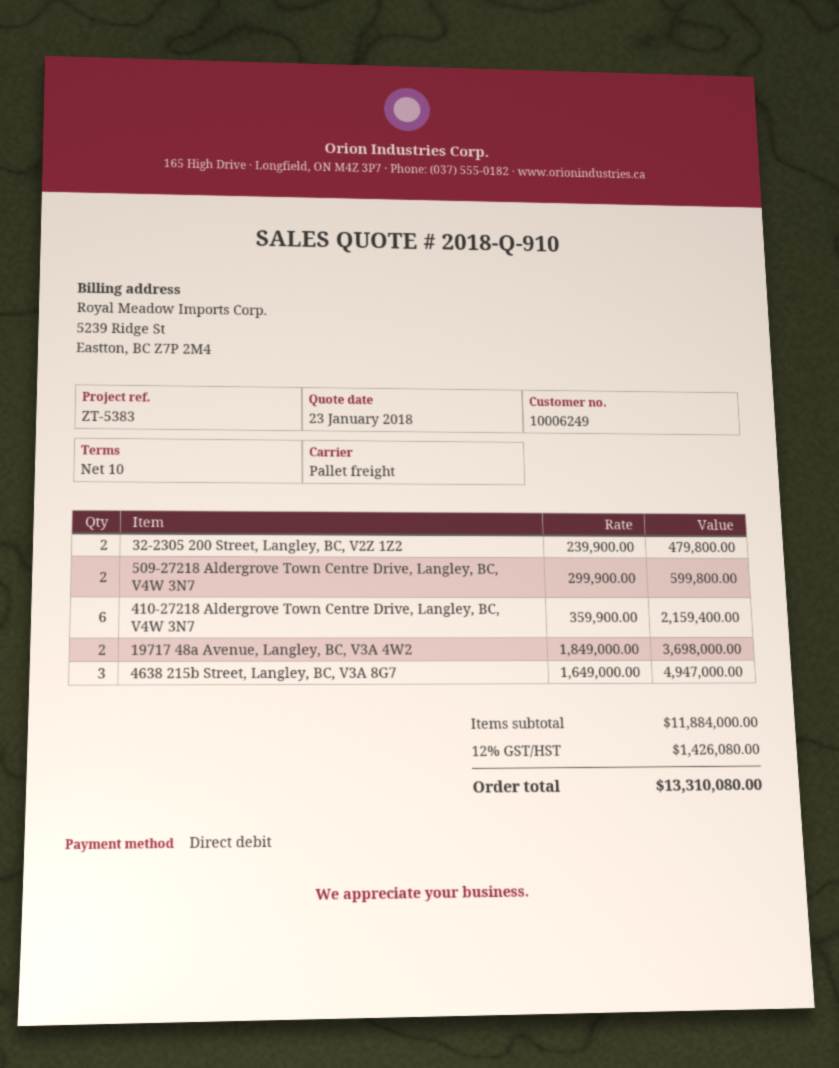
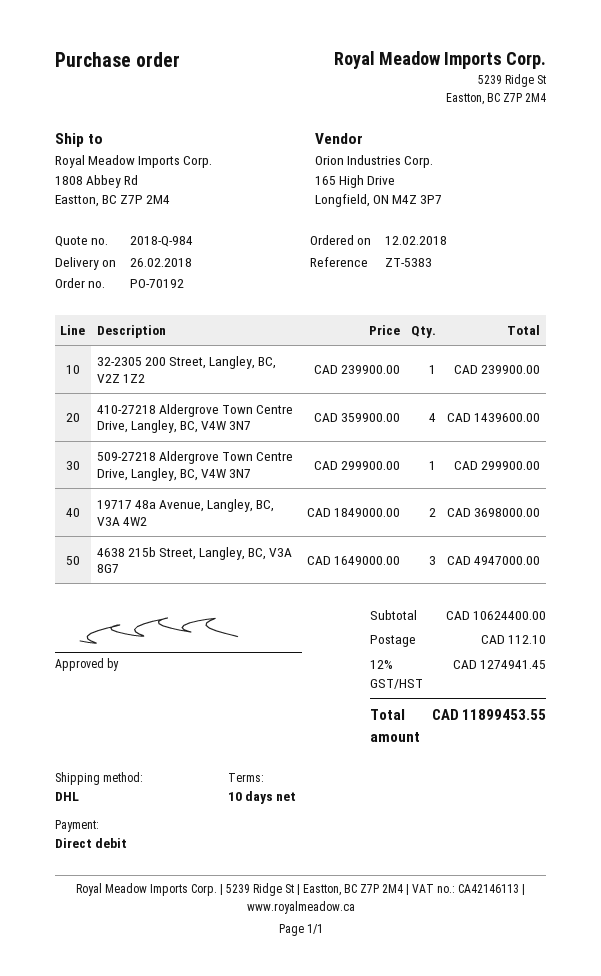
quote number: 2018-Q-910 -> 2018-Q-984
shipping method: pallet freight -> DHL
32-2305 200 Street, Langley, BC, V2Z 1Z2: 2 x 239900.00 = 479800.00 -> 1 x 239900.00 = 239900.00
509-27218 Aldergrove Town Centre Drive, Langley, BC, V4W 3N7: 2 x 299900.00 = 599800.00 -> 1 x 299900.00 = 299900.00
410-27218 Aldergrove Town Centre Drive, Langley, BC, V4W 3N7: 6 x 359900.00 = 2159400.00 -> 4 x 359900.00 = 1439600.00
subtotal: 11884000.00 -> 10624400.00
shipping: none -> 112.10
tax: 12% = 1426080.00 -> 12% = 1274941.45
total: 13310080.00 -> 11899453.55

